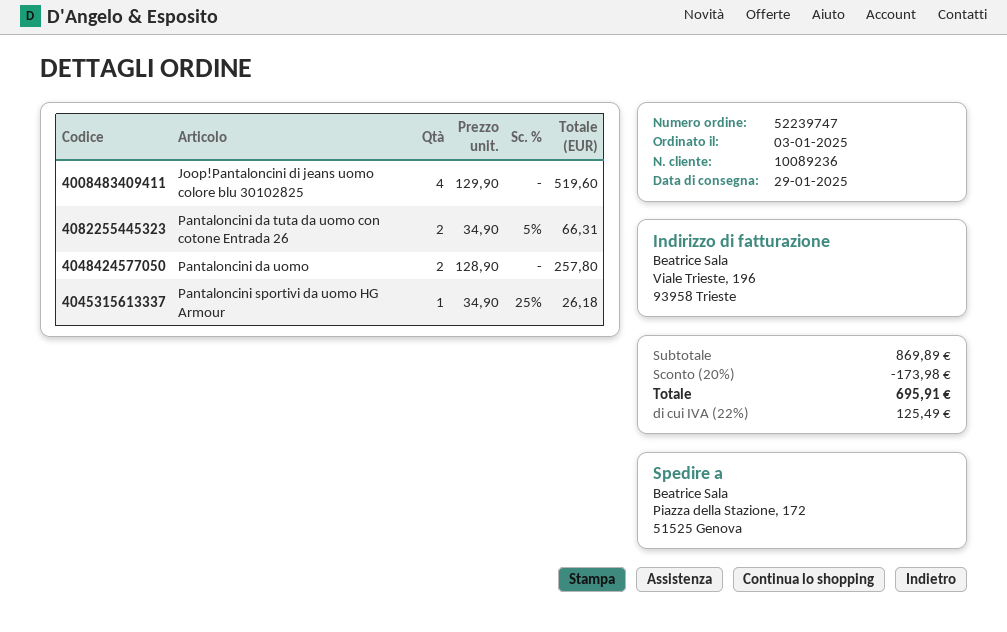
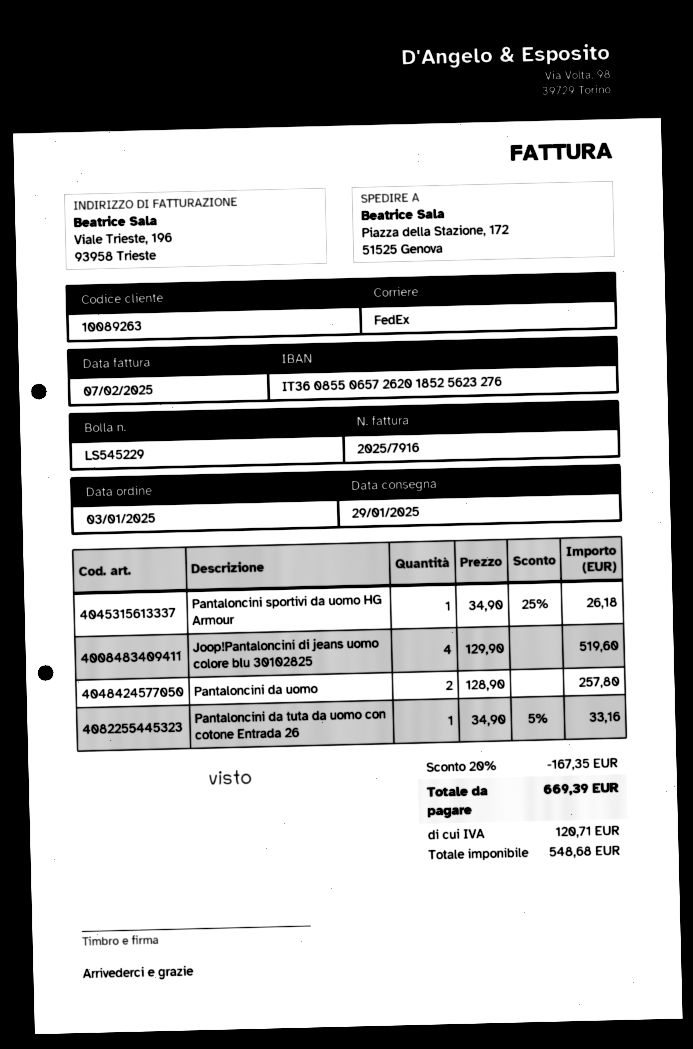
customer number: 10089236 -> 10089263
Pantaloncini da tuta da uomo con cotone Entrada 26: 2 x 34.90 - 5% = 66.31 -> 1 x 34.90 - 5% = 33.16
discount: 20% = 173.98 -> 20% = 167.35
tax: 125.49 -> 120.71
total: 695.91 -> 669.39

